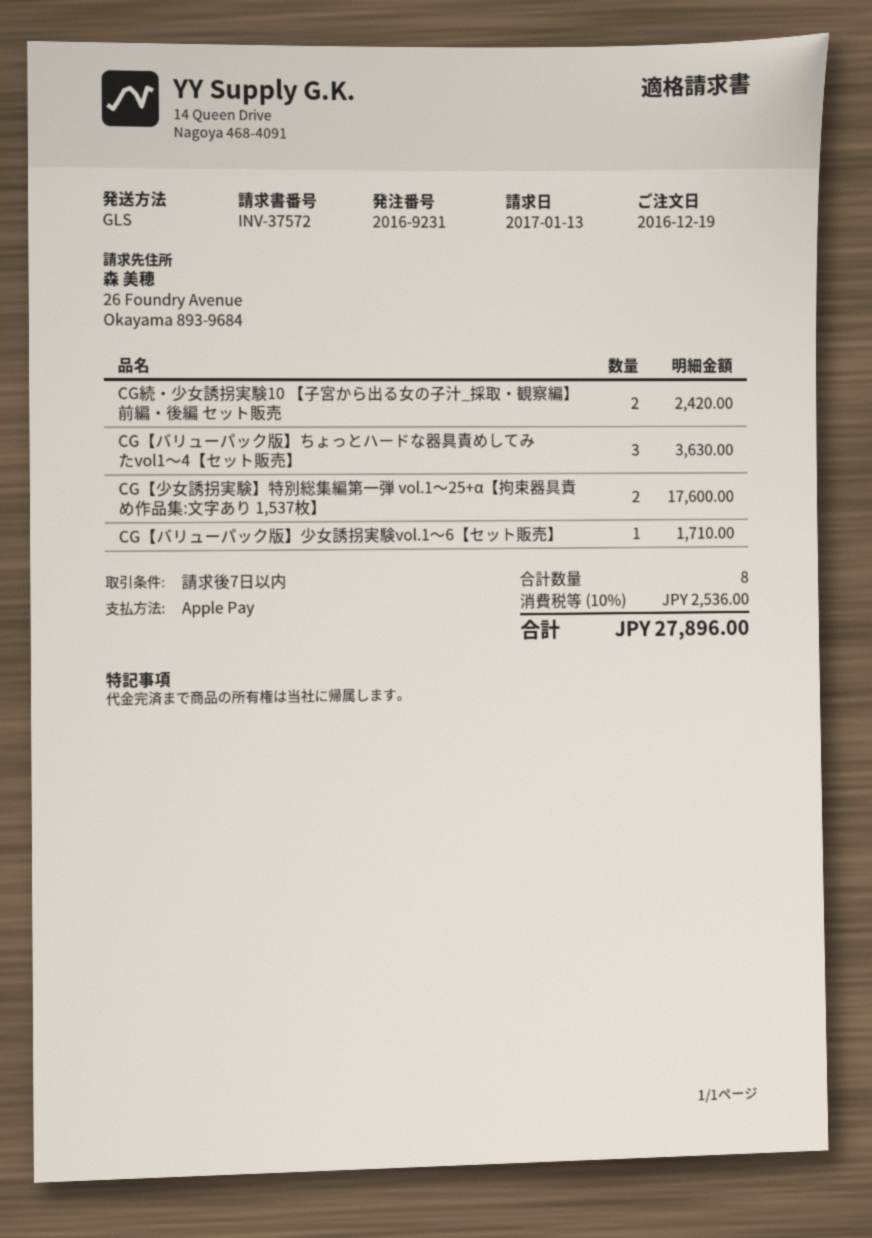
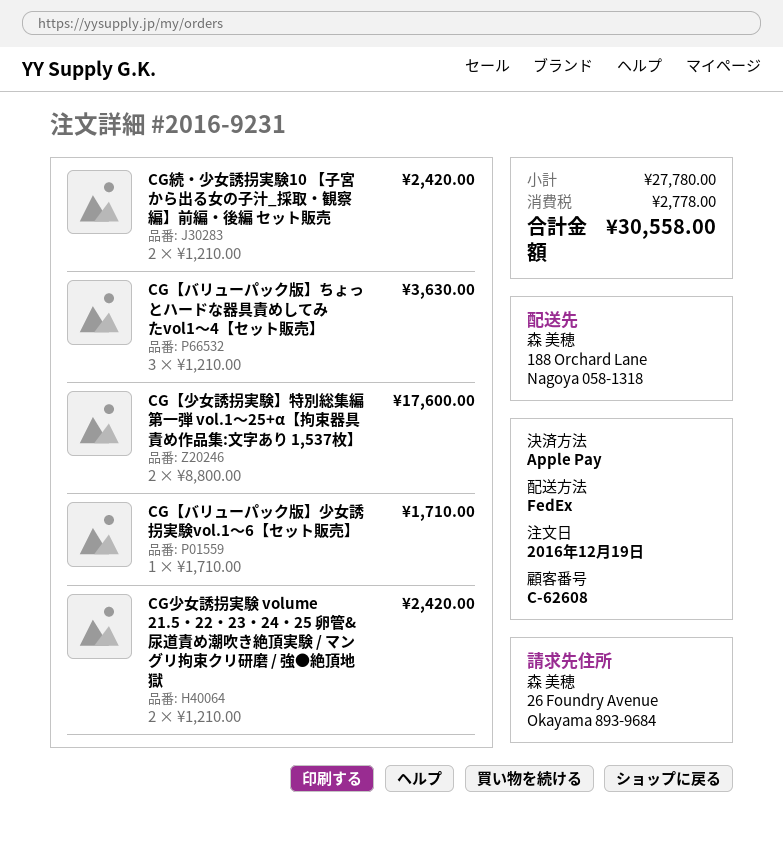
shipping method: GLS -> FedEx
CG少女誘拐実験 volume 21.5・22・23・24・25 卵管&尿道責め潮吹き絶頂実験 / マングリ拘束クリ研磨 / 強●絶頂地獄: none -> 2 for 2420.00
tax: 2536.00 -> 2778.00
total: 27896.00 -> 30558.00

